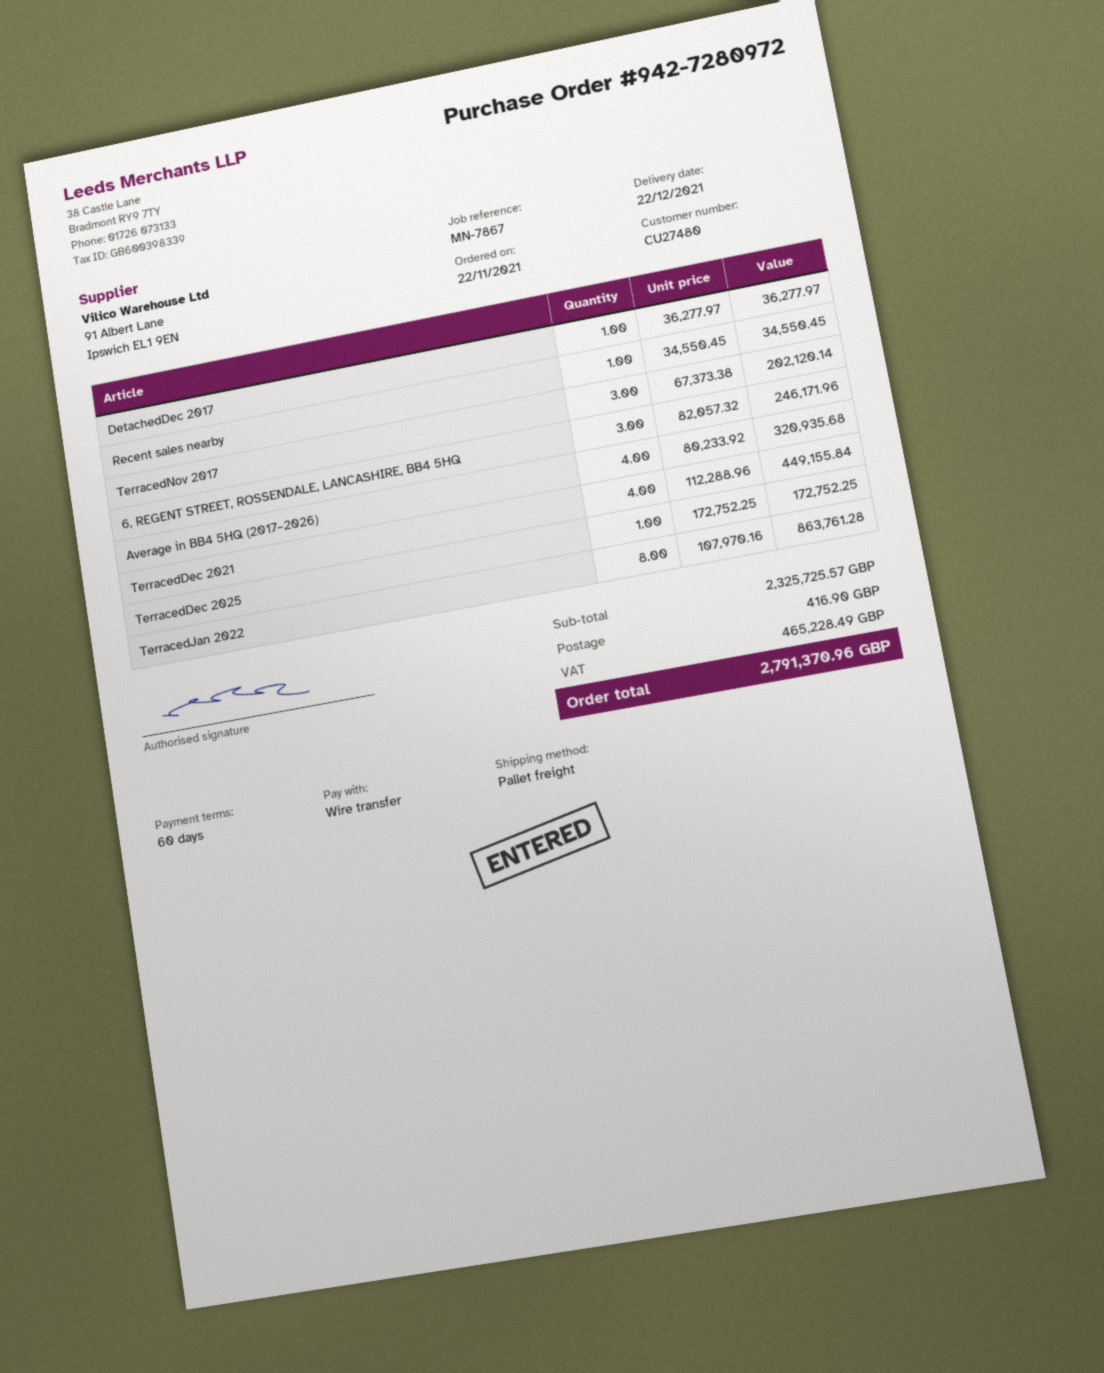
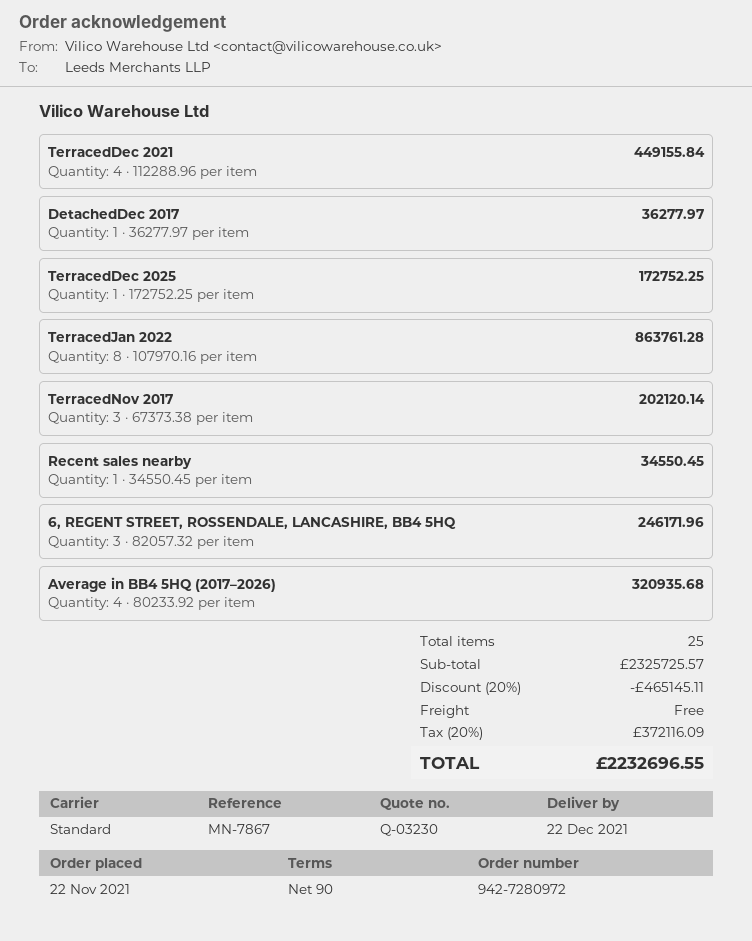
payment terms: 60 days -> 90 days
shipping method: pallet freight -> standard
discount: none -> 20% = 465145.11
shipping: 416.90 -> 0.00
tax: 465228.49 -> 372116.09
total: 2791370.96 -> 2232696.55

